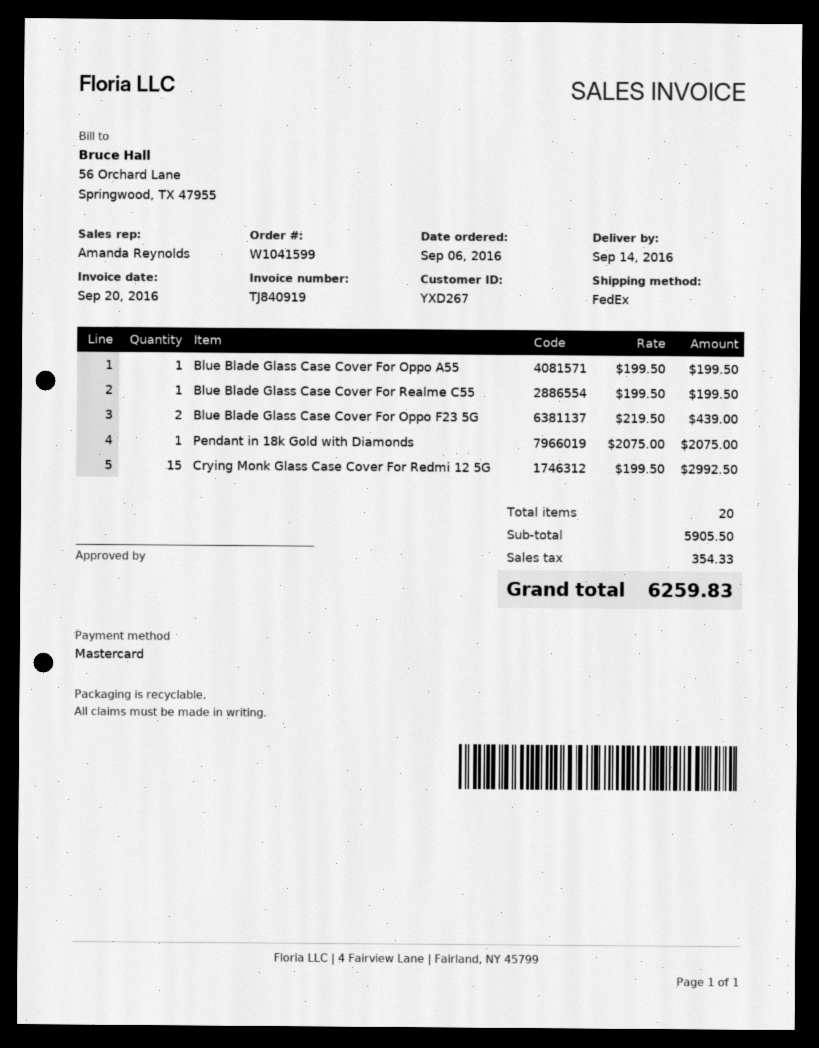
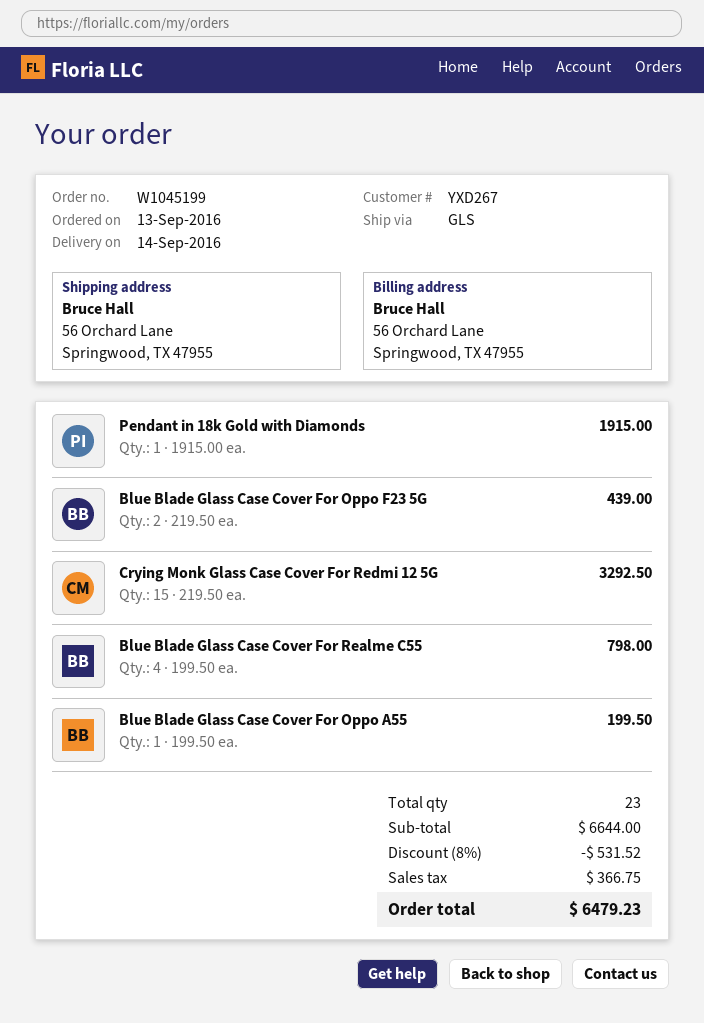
order number: W1041599 -> W1045199
order date: 2016-09-06 -> 2016-09-13
shipping method: FedEx -> GLS
Blue Blade Glass Case Cover For Realme C55: 1 x 199.50 = 199.50 -> 4 x 199.50 = 798.00
Pendant in 18k Gold with Diamonds: 1 x 2075.00 = 2075.00 -> 1 x 1915.00 = 1915.00
Crying Monk Glass Case Cover For Redmi 12 5G: 15 x 199.50 = 2992.50 -> 15 x 219.50 = 3292.50
total quantity: 20 -> 23
subtotal: 5905.50 -> 6644.00
discount: none -> 8% = 531.52
tax: 354.33 -> 366.75
total: 6259.83 -> 6479.23

